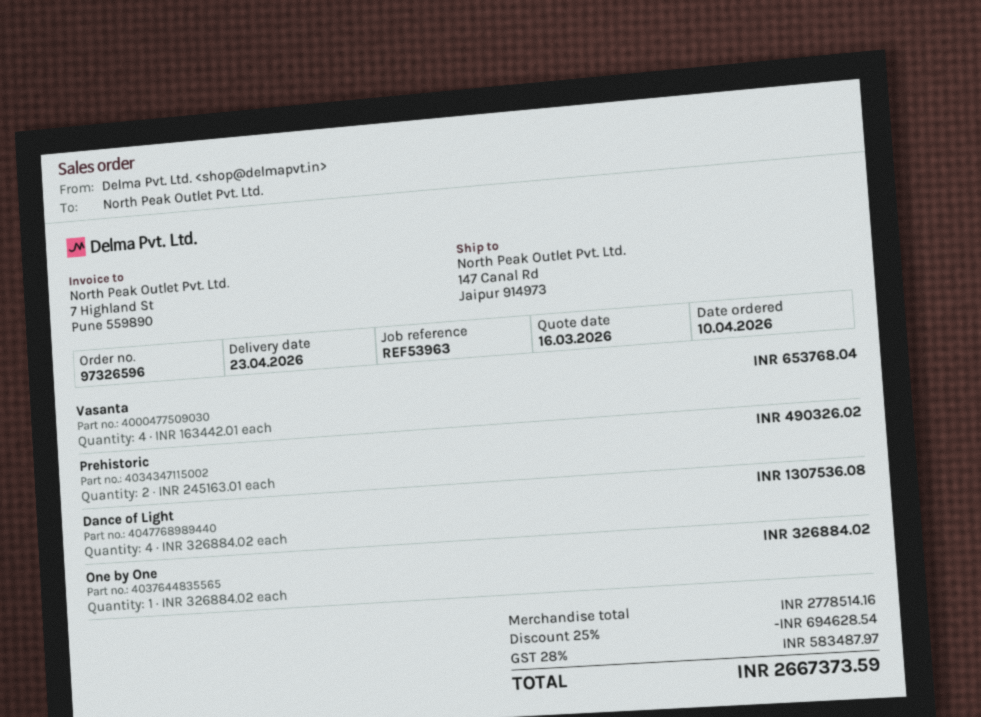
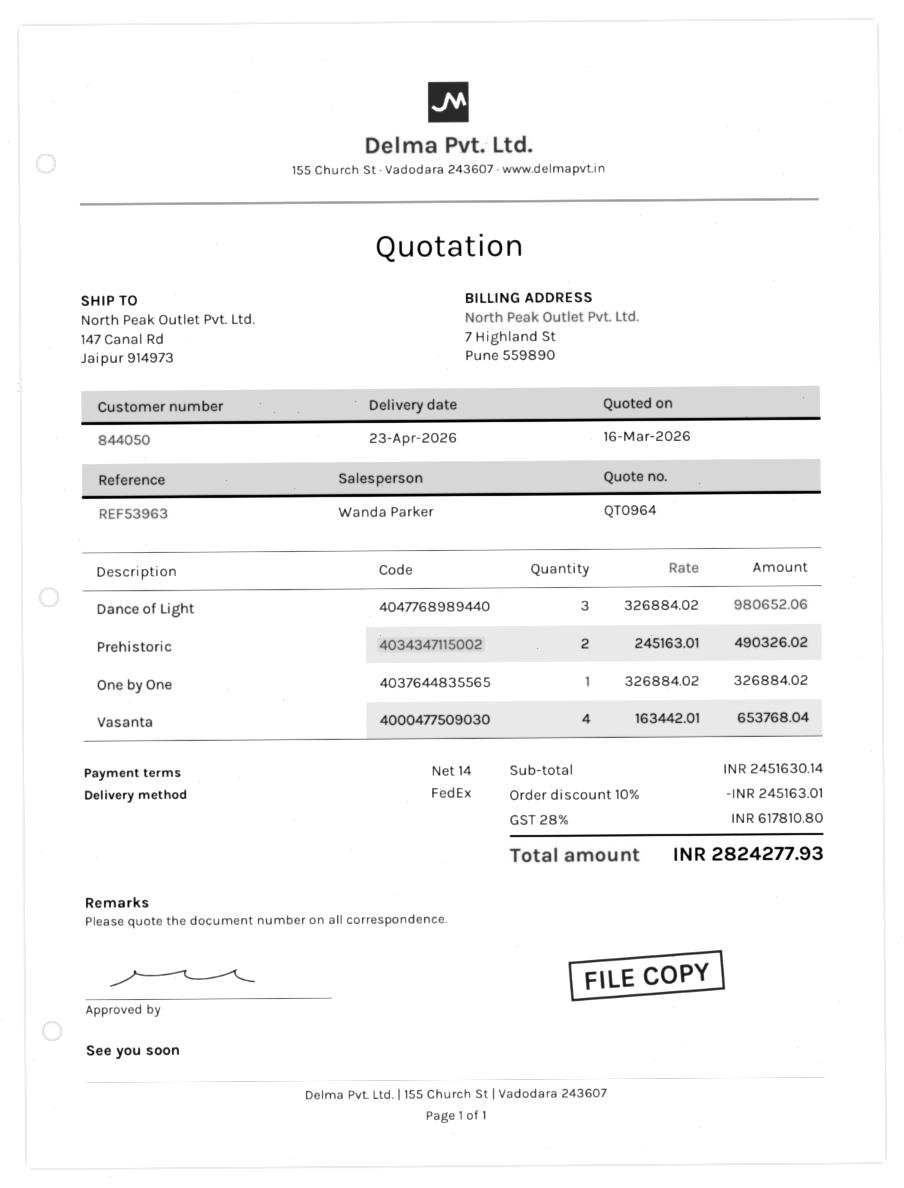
Dance of Light: 4 x 326884.02 = 1307536.08 -> 3 x 326884.02 = 980652.06
subtotal: 2778514.16 -> 2451630.14
discount: 25% = 694628.54 -> 10% = 245163.01
tax: 28% = 583487.97 -> 28% = 617810.80
total: 2667373.59 -> 2824277.93

